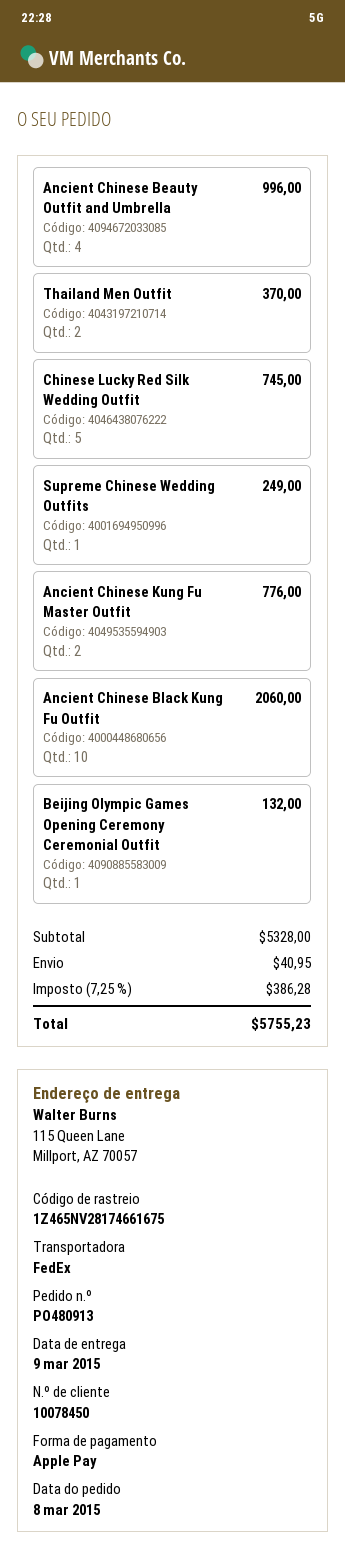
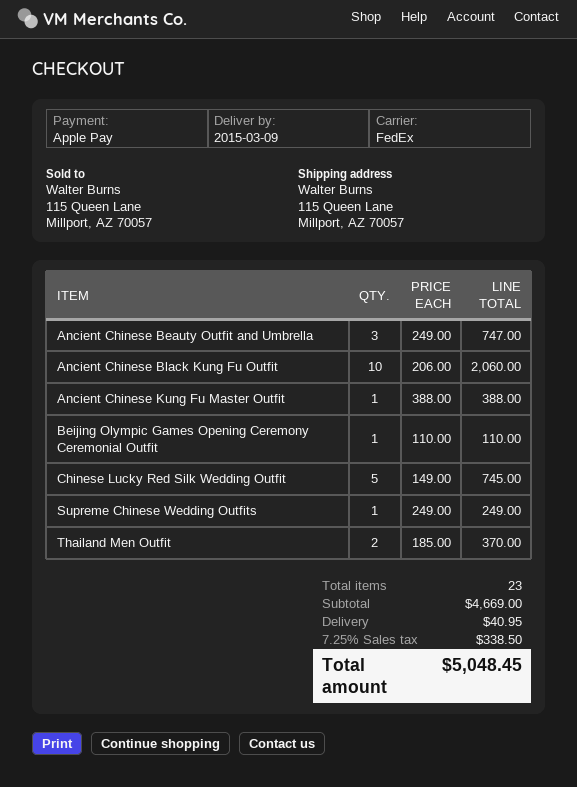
Ancient Chinese Beauty Outfit and Umbrella: 4 for 996.00 -> 3 for 747.00
Ancient Chinese Kung Fu Master Outfit: 2 for 776.00 -> 1 for 388.00
Beijing Olympic Games Opening Ceremony Ceremonial Outfit: 1 for 132.00 -> 1 for 110.00
subtotal: 5328.00 -> 4669.00
tax: 7.25% = 386.28 -> 7.25% = 338.50
total: 5755.23 -> 5048.45

